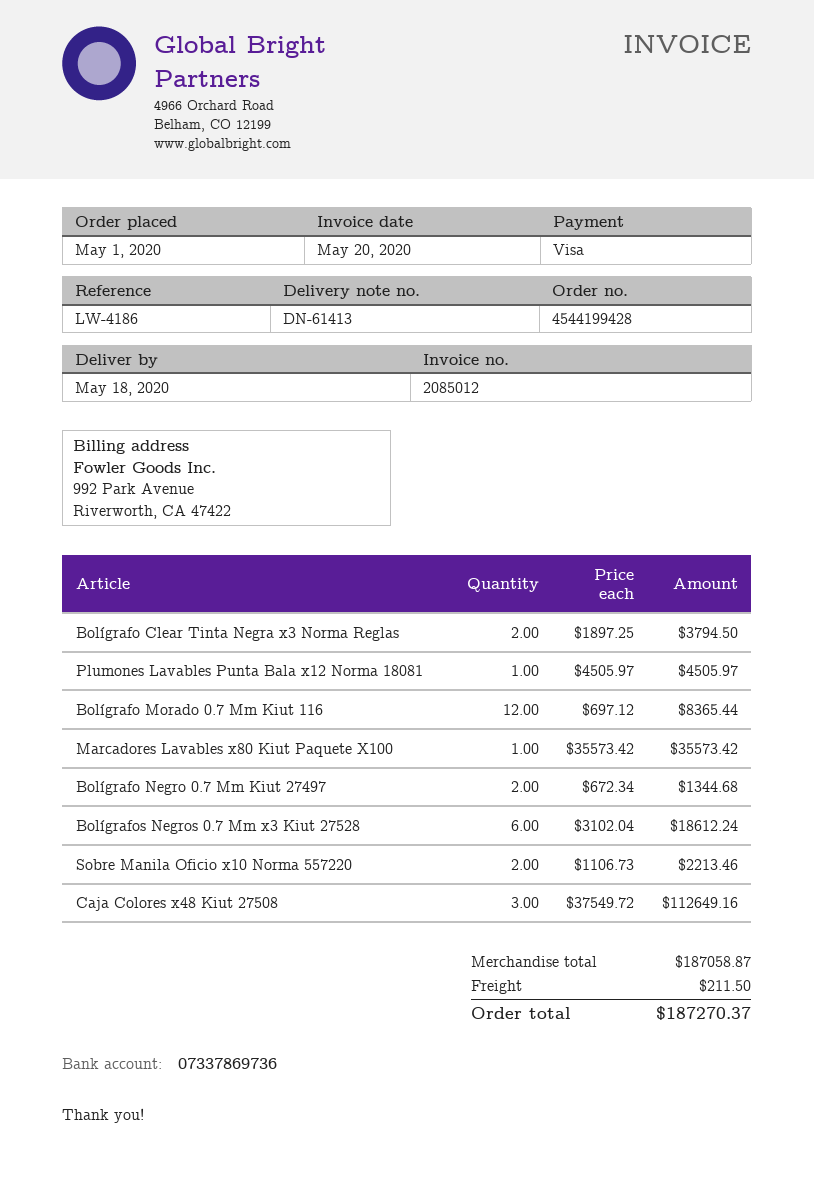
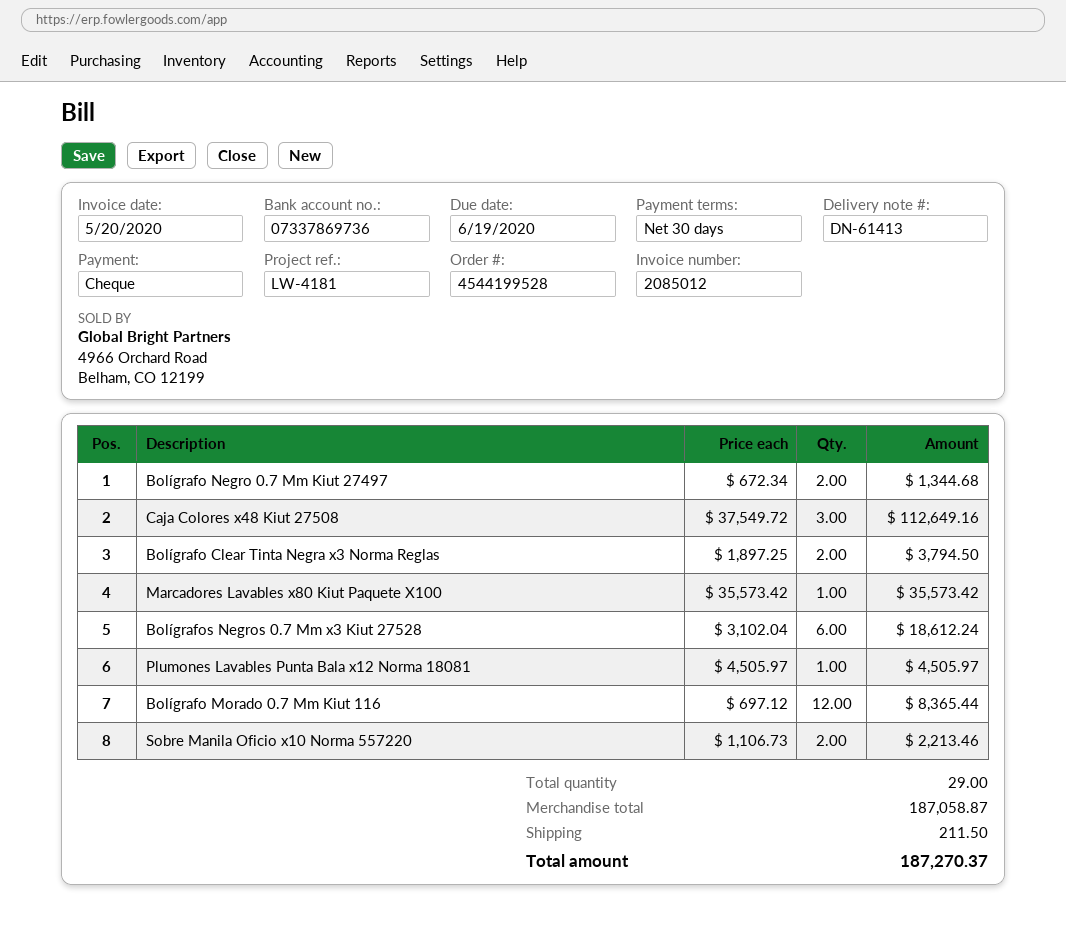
order number: 4544199428 -> 4544199528
reference: LW-4186 -> LW-4181
payment method: Visa -> cheque

